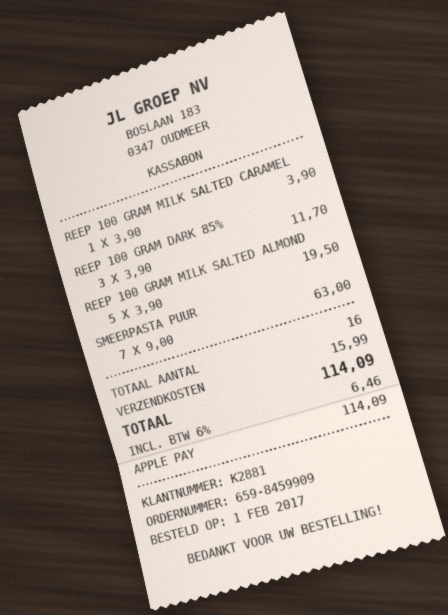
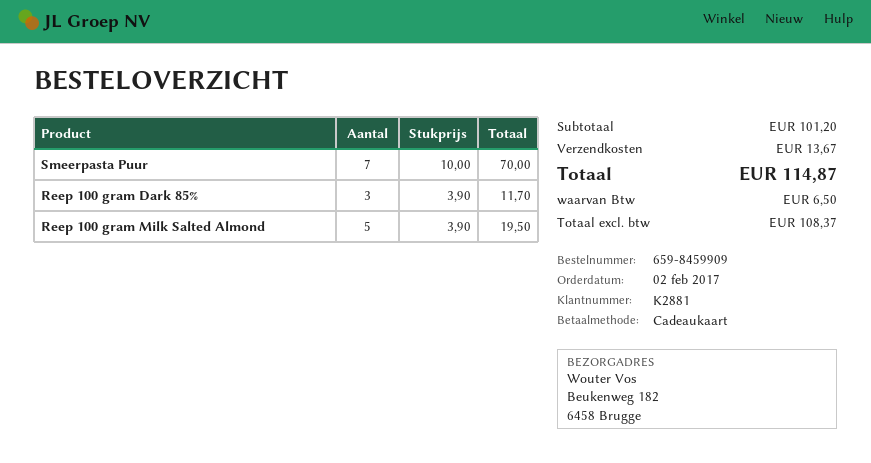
order date: 2017-02-01 -> 2017-02-02
payment method: Apple Pay -> gift card
REEP 100 GRAM MILK SALTED CARAMEL: 1 x 3.90 = 3.90 -> none
SMEERPASTA PUUR: 7 x 9.00 = 63.00 -> 7 x 10.00 = 70.00
shipping: 15.99 -> 13.67
tax: 6.46 -> 6.50
total: 114.09 -> 114.87

